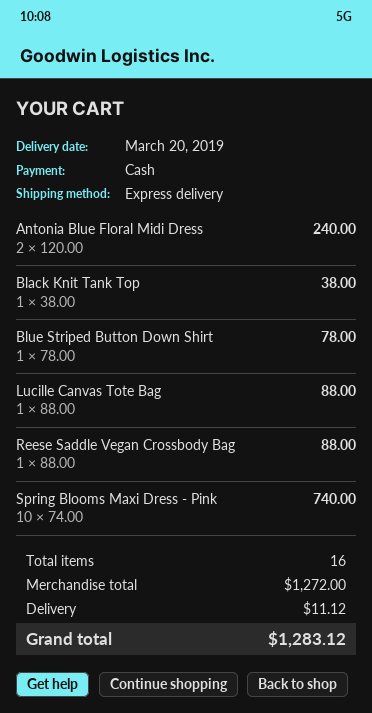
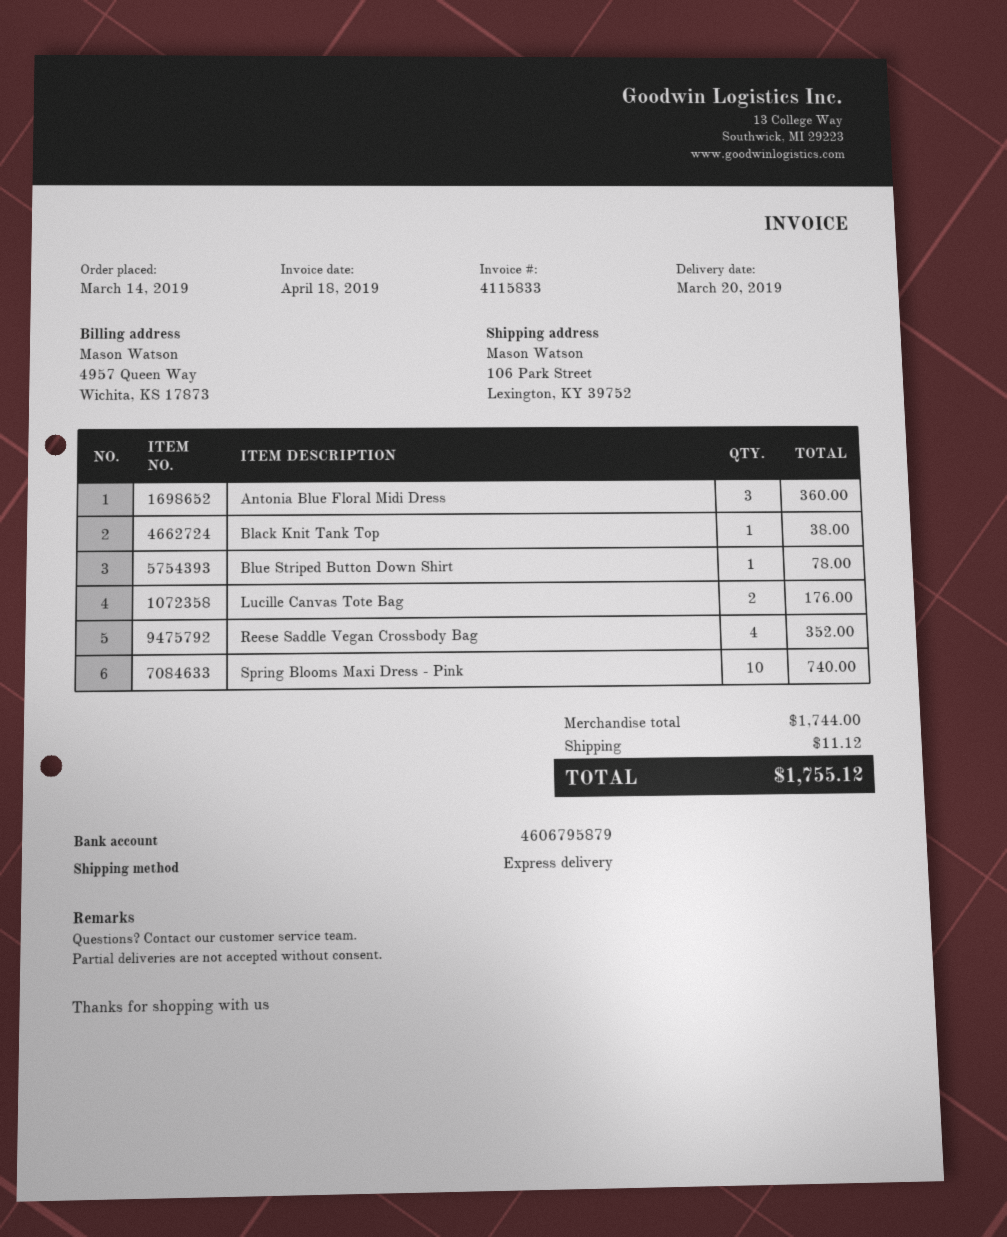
Antonia Blue Floral Midi Dress: 2 for 240.00 -> 3 for 360.00
Lucille Canvas Tote Bag: 1 for 88.00 -> 2 for 176.00
Reese Saddle Vegan Crossbody Bag: 1 for 88.00 -> 4 for 352.00
subtotal: 1272.00 -> 1744.00
total: 1283.12 -> 1755.12

